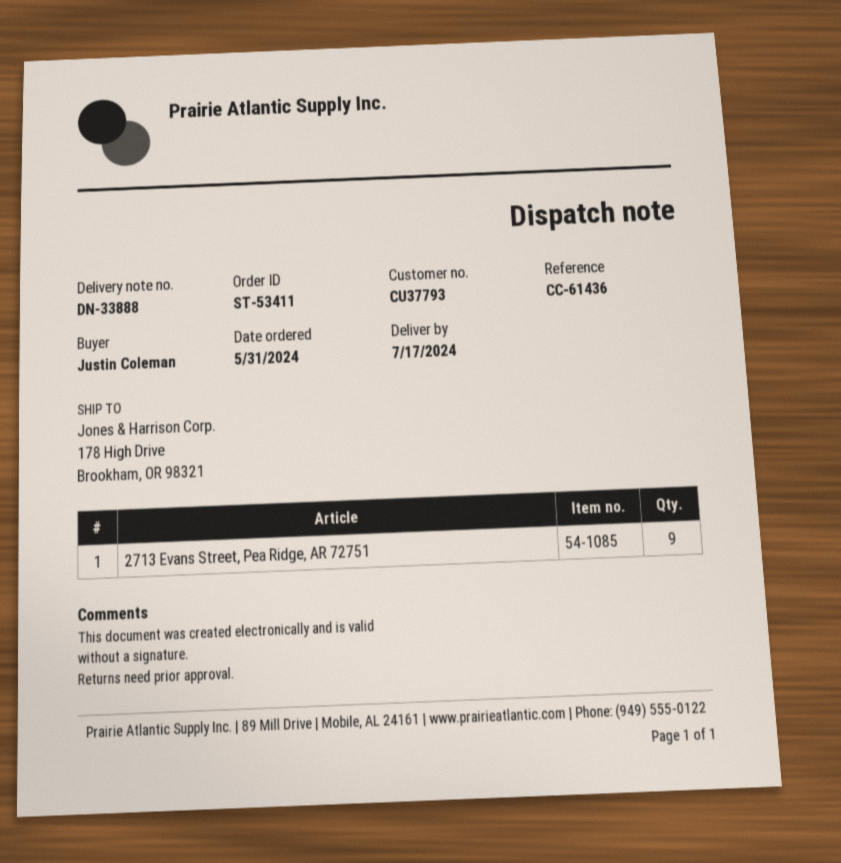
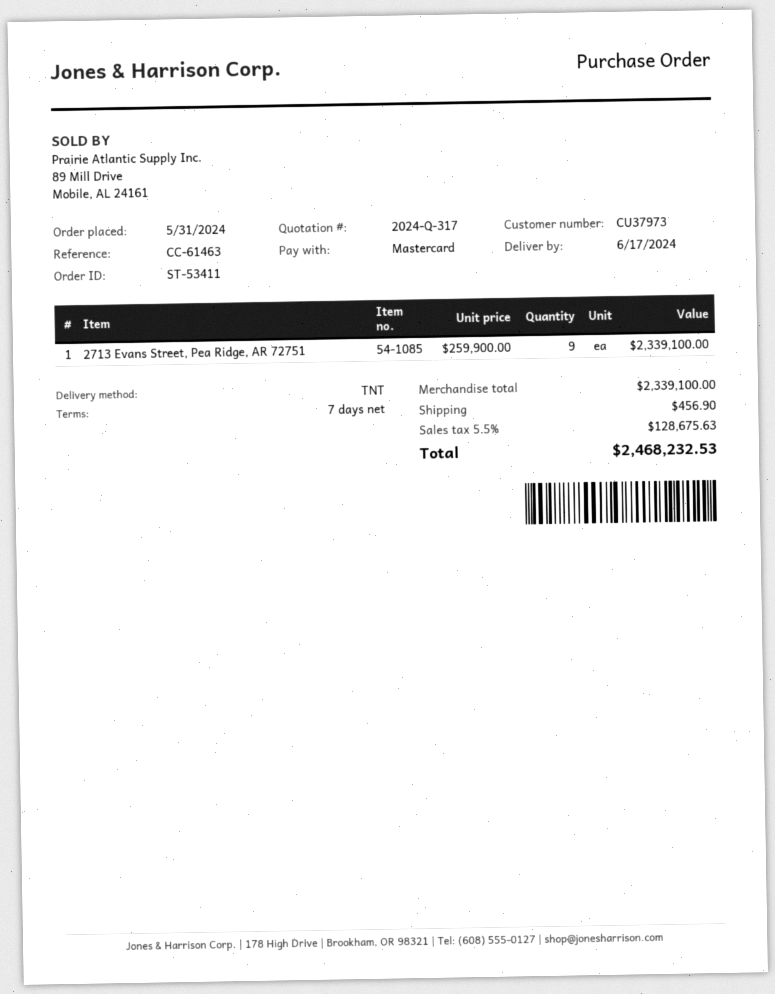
delivery date: 2024-07-17 -> 2024-06-17
customer number: CU37793 -> CU37973
reference: CC-61436 -> CC-61463

